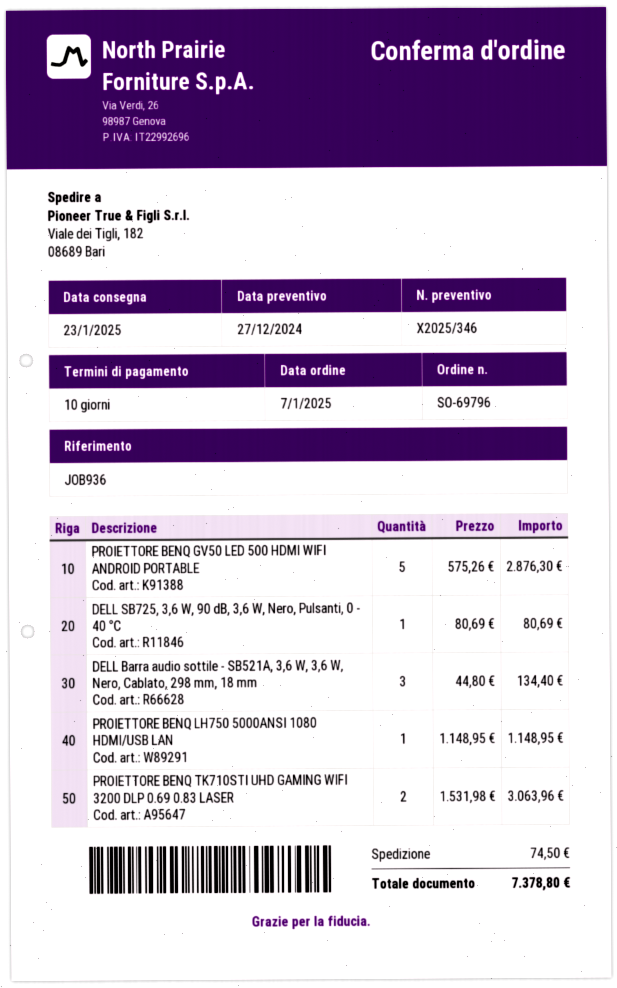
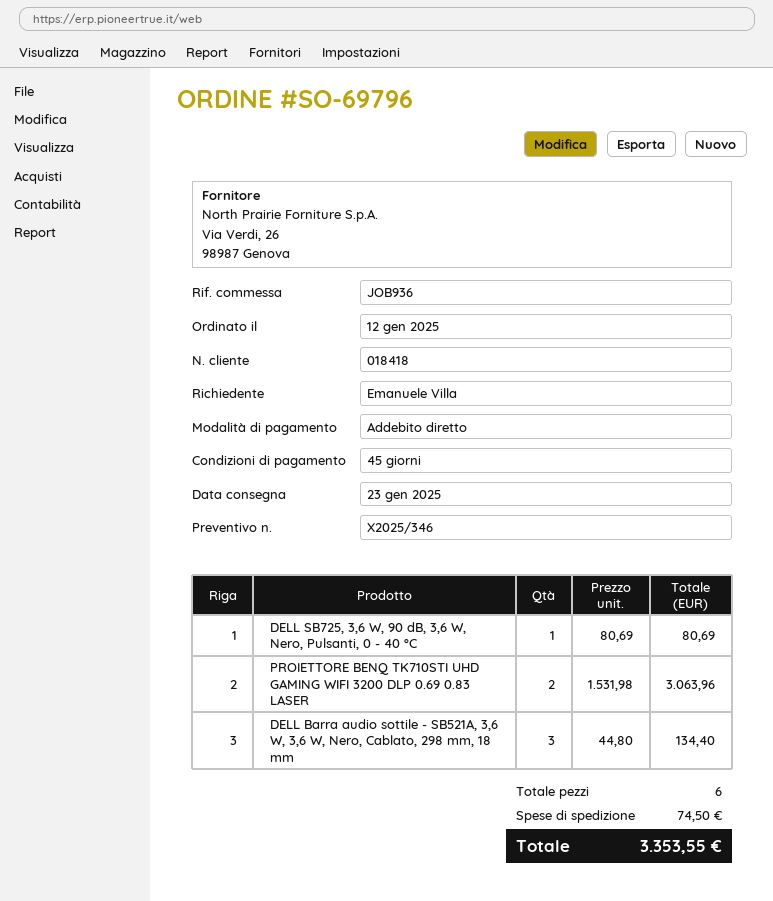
order date: 2025-01-07 -> 2025-01-12
payment terms: 10 days -> 45 days
PROIETTORE BENQ GV50 LED 500 HDMI WIFI ANDROID PORTABLE: 5 x 575.26 = 2876.30 -> none
PROIETTORE BENQ LH750 5000ANSI 1080 HDMI/USB LAN: 1 x 1148.95 = 1148.95 -> none
total: 7378.80 -> 3353.55

